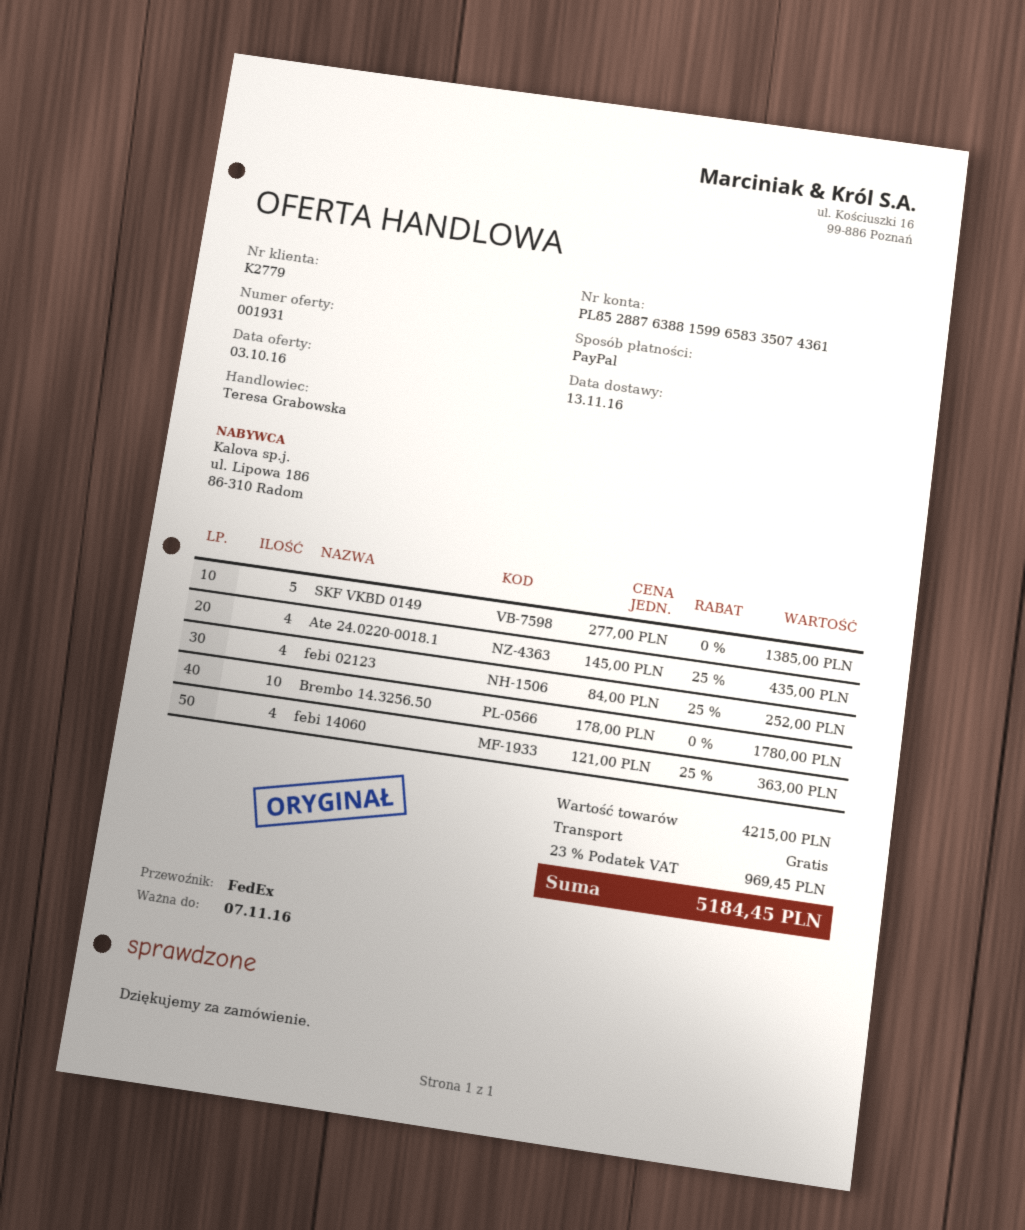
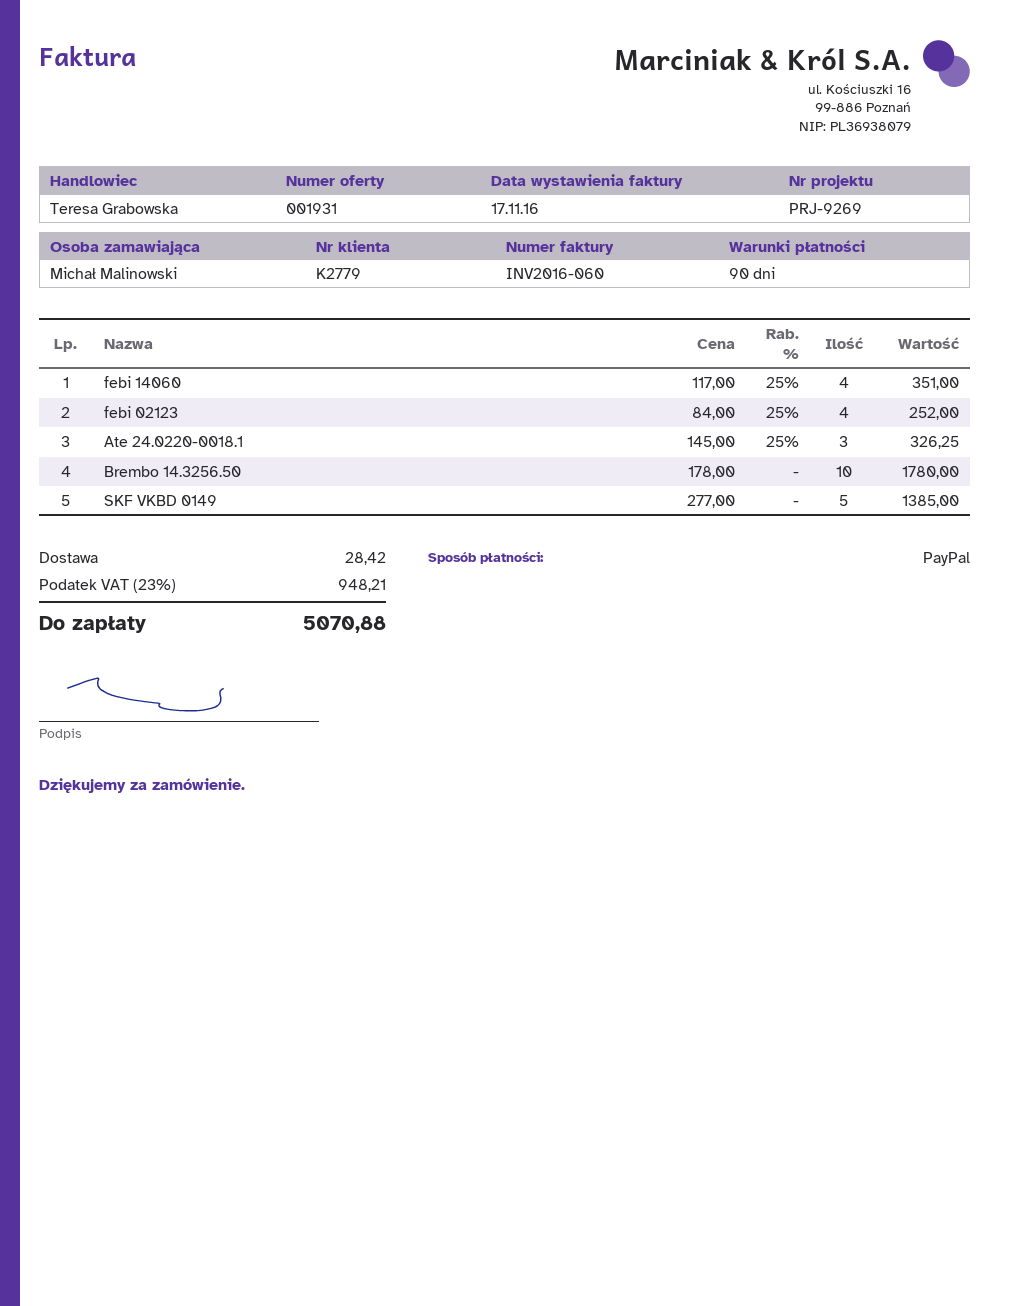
Ate 24.0220-0018.1: 4 x 145.00 - 25% = 435.00 -> 3 x 145.00 - 25% = 326.25
febi 14060: 4 x 121.00 - 25% = 363.00 -> 4 x 117.00 - 25% = 351.00
shipping: 0.00 -> 28.42
tax: 23% = 969.45 -> 23% = 948.21
total: 5184.45 -> 5070.88

